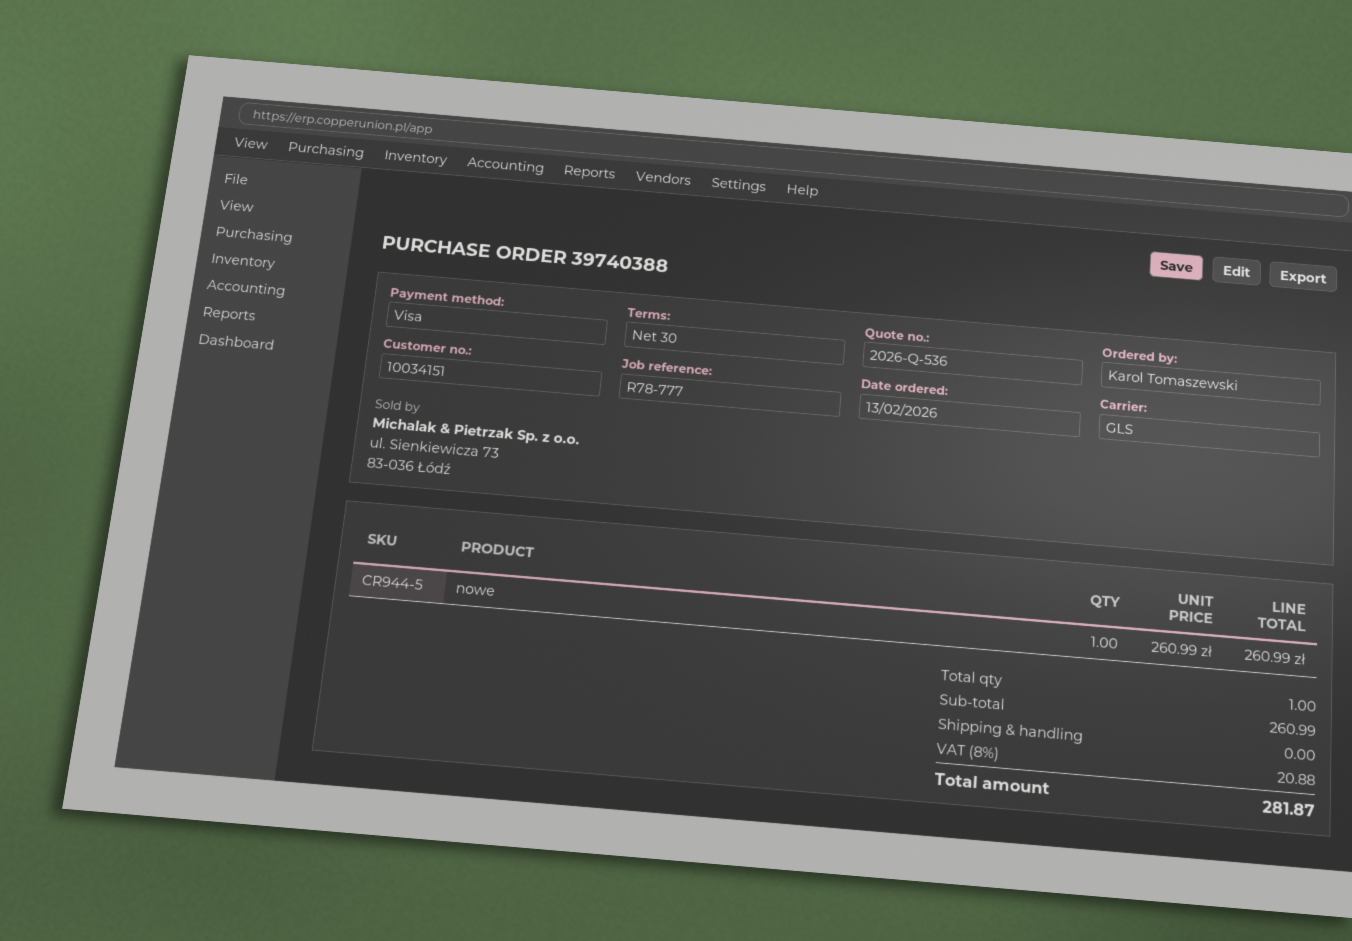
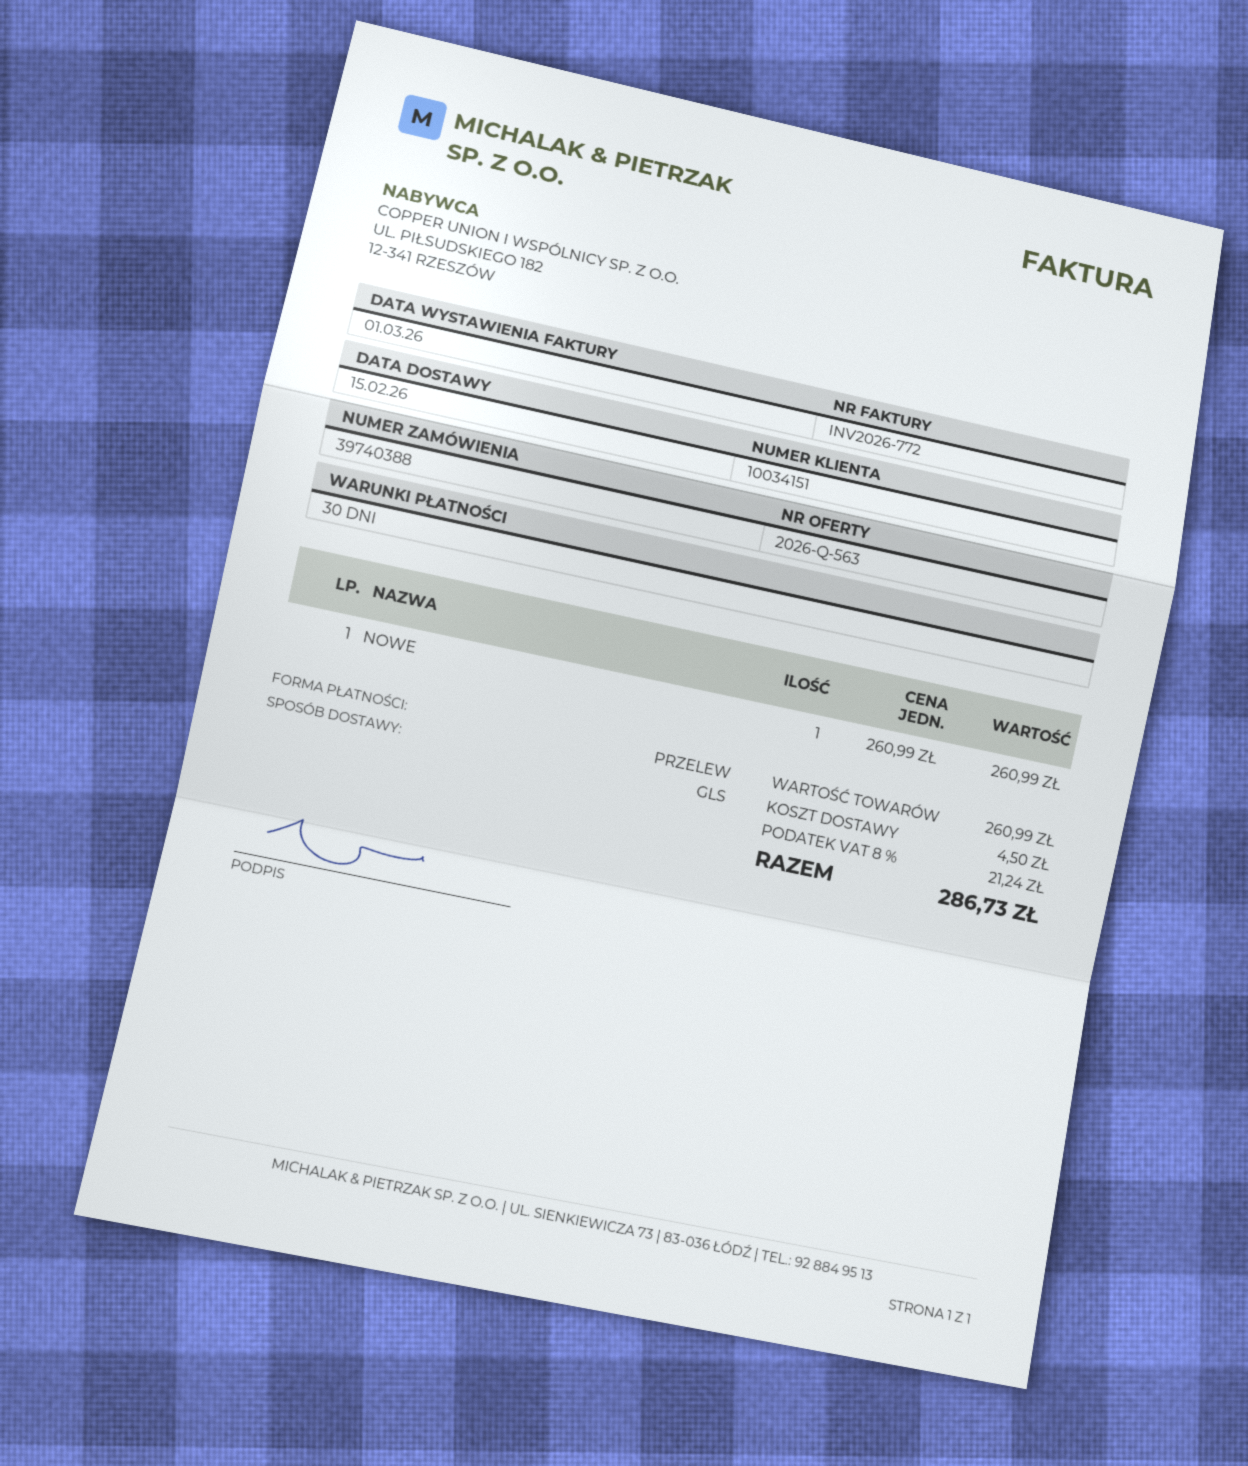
quote number: 2026-Q-536 -> 2026-Q-563
payment method: Visa -> bank transfer
shipping: 0.00 -> 4.50
tax: 8% = 20.88 -> 8% = 21.24
total: 281.87 -> 286.73

